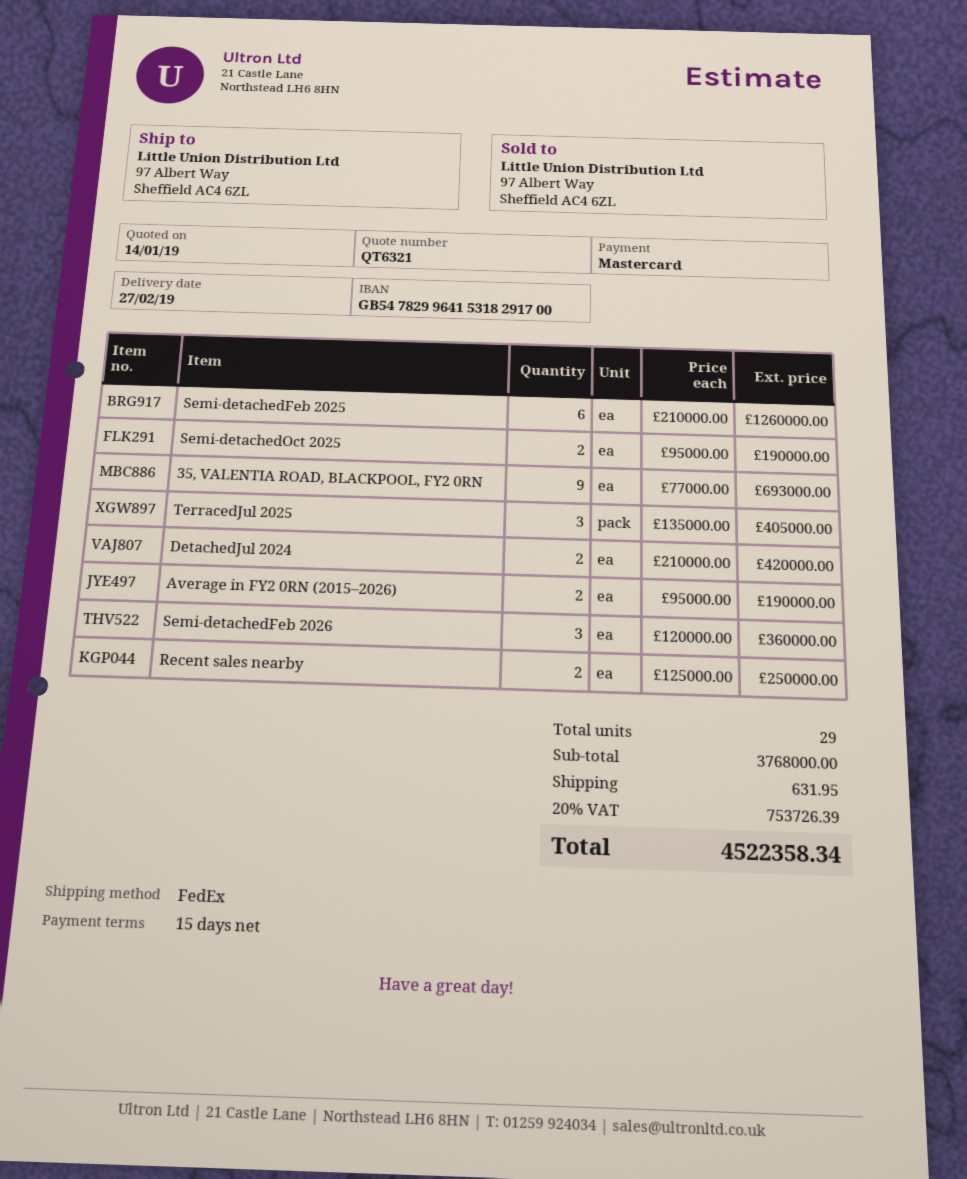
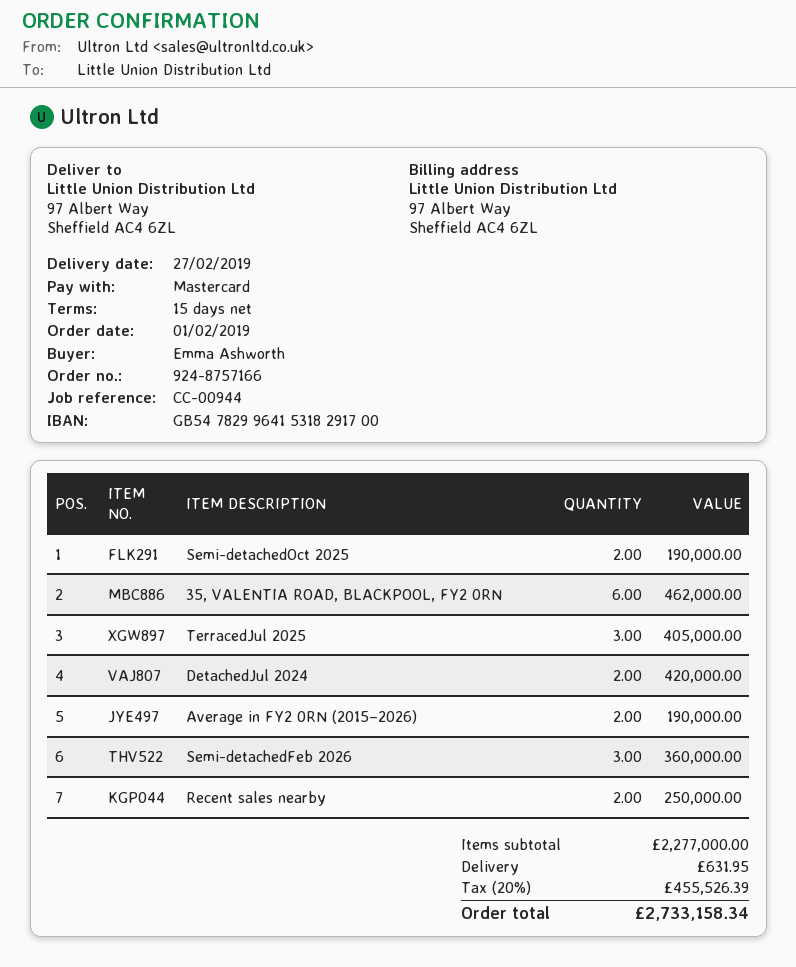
Semi-detachedFeb 2025: 6 for 1260000.00 -> none
35, VALENTIA ROAD, BLACKPOOL, FY2 0RN: 9 for 693000.00 -> 6 for 462000.00
subtotal: 3768000.00 -> 2277000.00
tax: 20% = 753726.39 -> 20% = 455526.39
total: 4522358.34 -> 2733158.34

